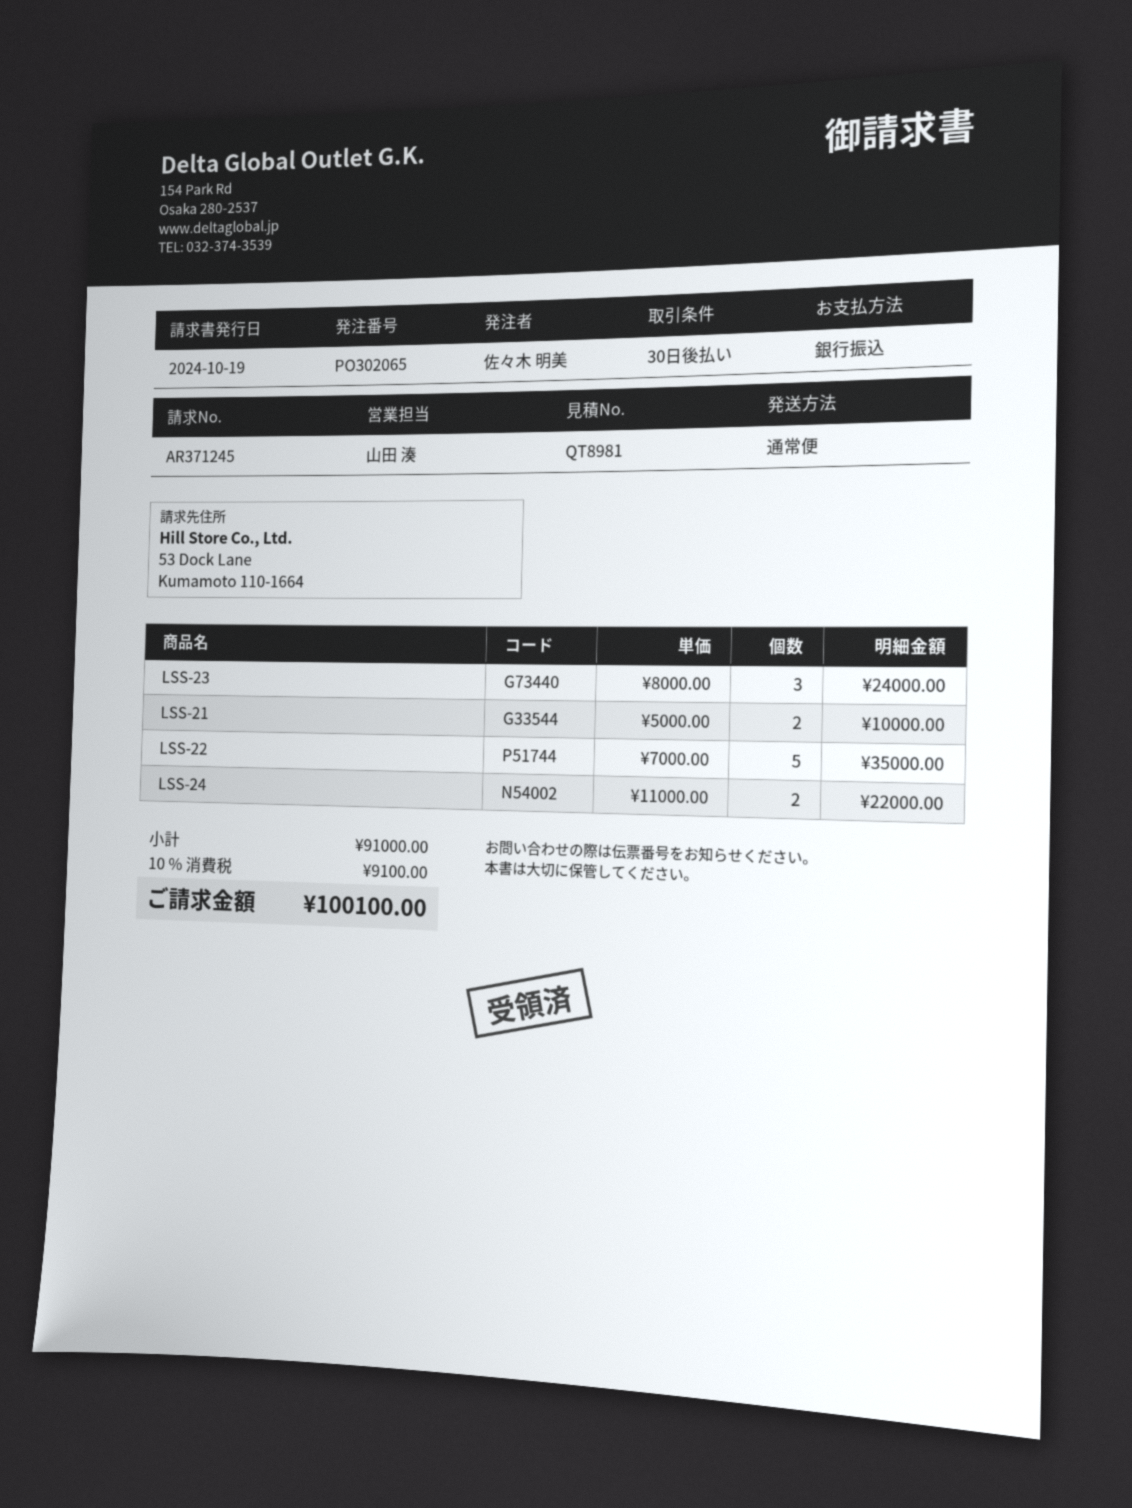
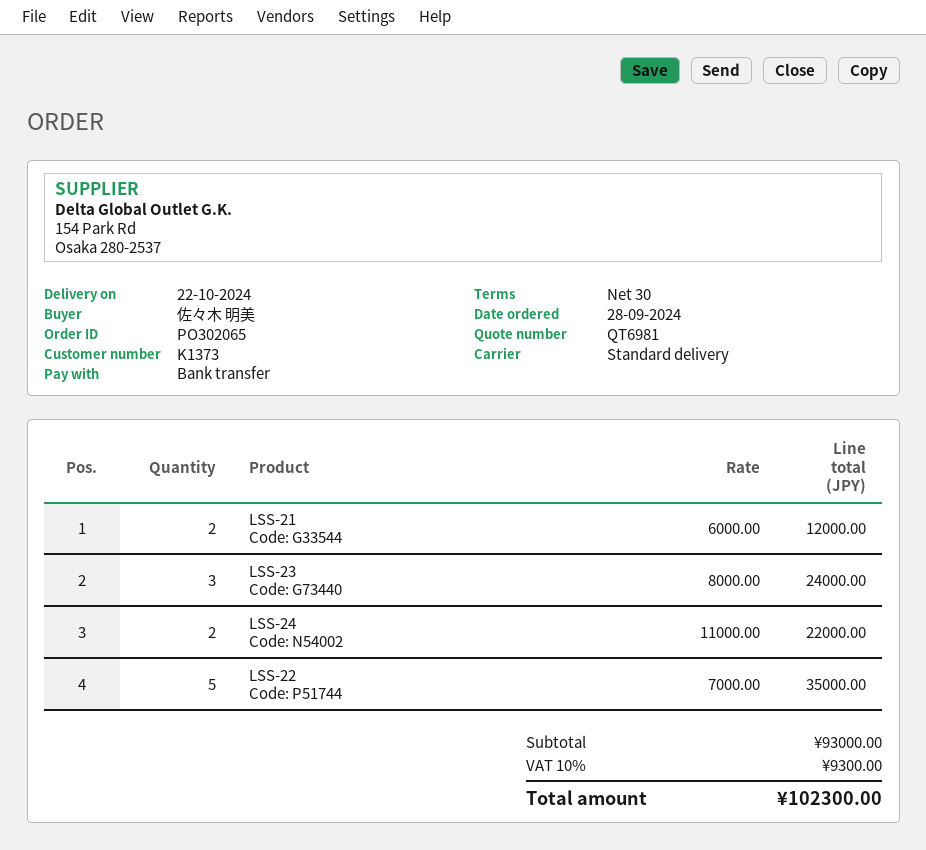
quote number: QT8981 -> QT6981
LSS-21: 2 x 5000.00 = 10000.00 -> 2 x 6000.00 = 12000.00
subtotal: 91000.00 -> 93000.00
tax: 10% = 9100.00 -> 10% = 9300.00
total: 100100.00 -> 102300.00

